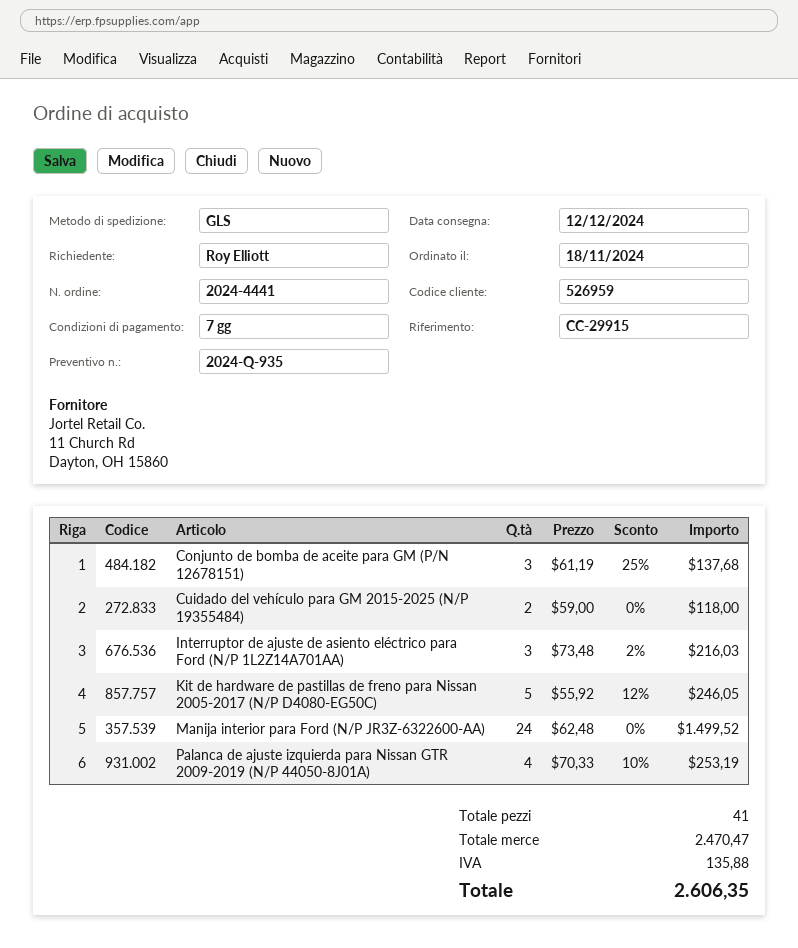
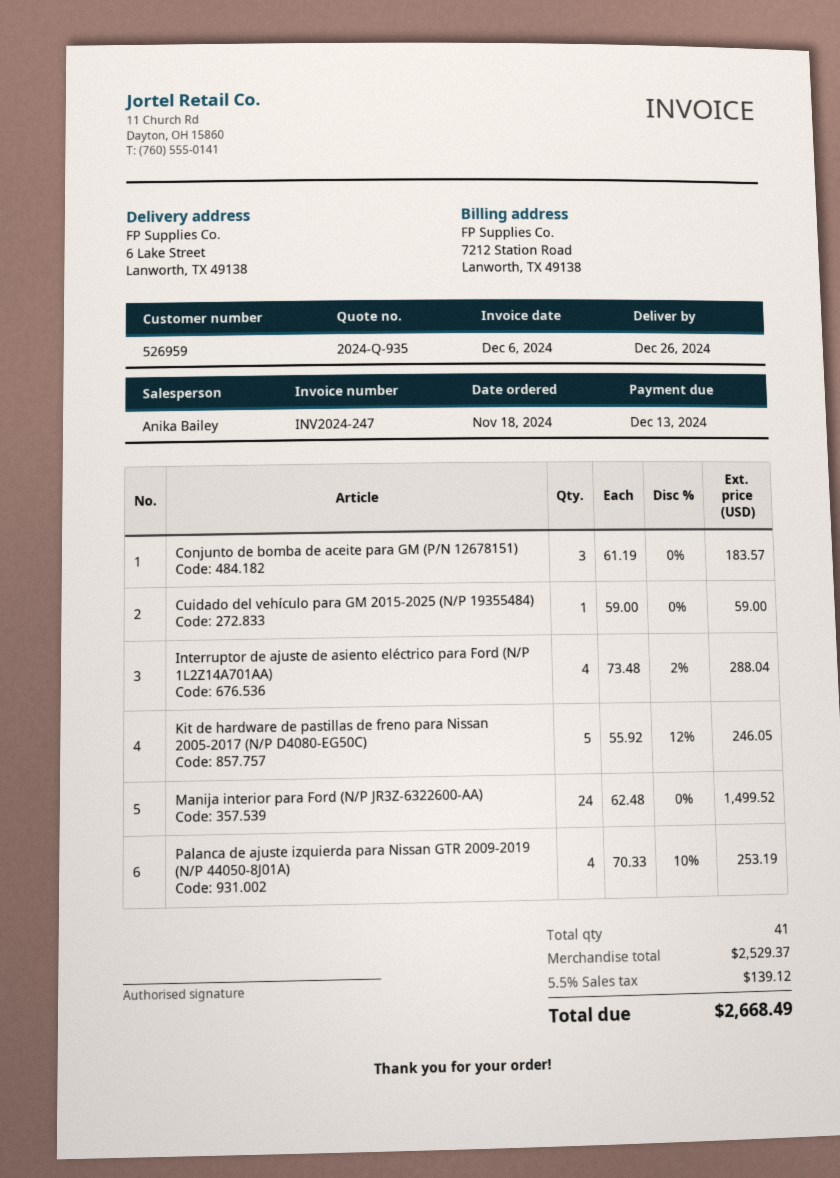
delivery date: 2024-12-12 -> 2024-12-26
Conjunto de bomba de aceite para GM (P/N 12678151): 3 x 61.19 - 25% = 137.68 -> 3 x 61.19 = 183.57
Cuidado del vehículo para GM 2015-2025 (N/P 19355484): 2 x 59.00 = 118.00 -> 1 x 59.00 = 59.00
Interruptor de ajuste de asiento eléctrico para Ford (N/P 1L2Z14A701AA): 3 x 73.48 - 2% = 216.03 -> 4 x 73.48 - 2% = 288.04
subtotal: 2470.47 -> 2529.37
tax: 135.88 -> 139.12
total: 2606.35 -> 2668.49

